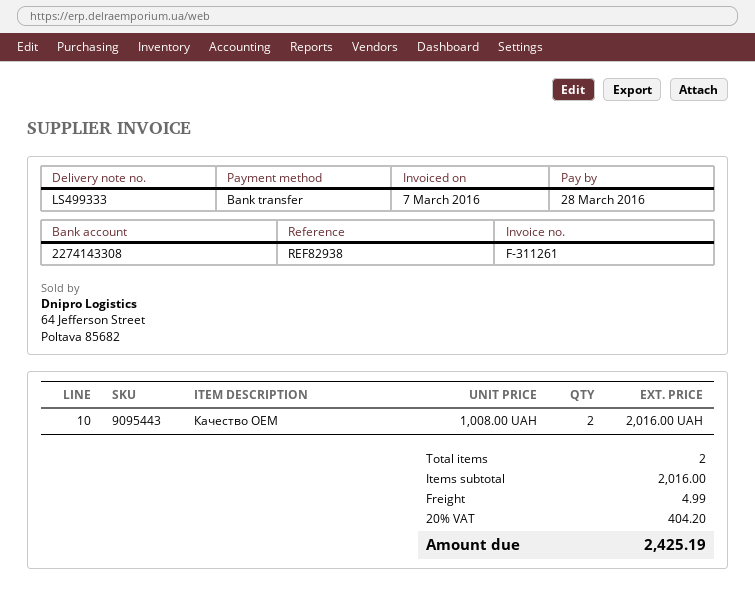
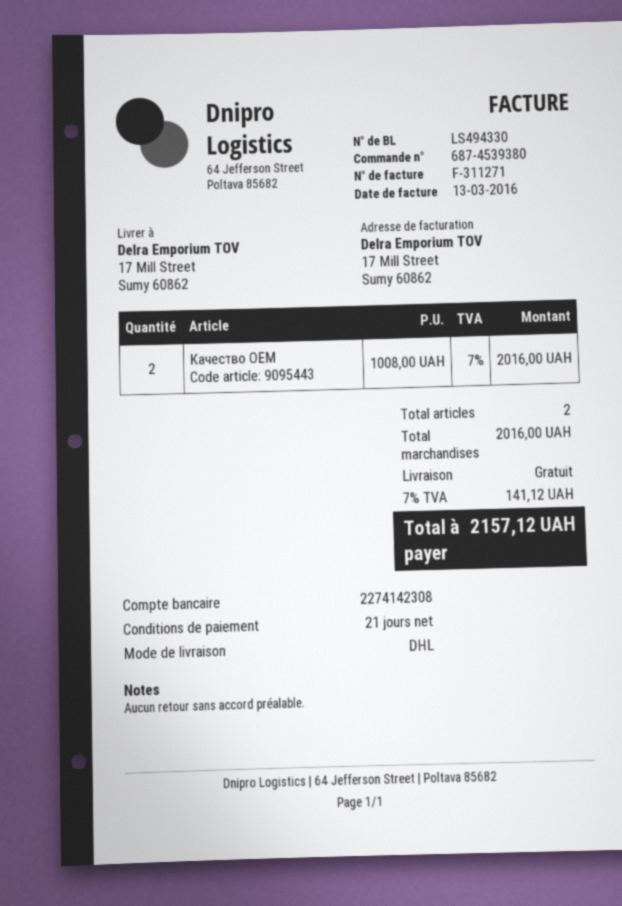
delivery note number: LS499333 -> LS494330
invoice number: F-311261 -> F-311271
invoice date: 2016-03-07 -> 2016-03-13
bank account: 2274143308 -> 2274142308
shipping: 4.99 -> 0.00
tax: 20% = 404.20 -> 7% = 141.12
total: 2425.19 -> 2157.12

